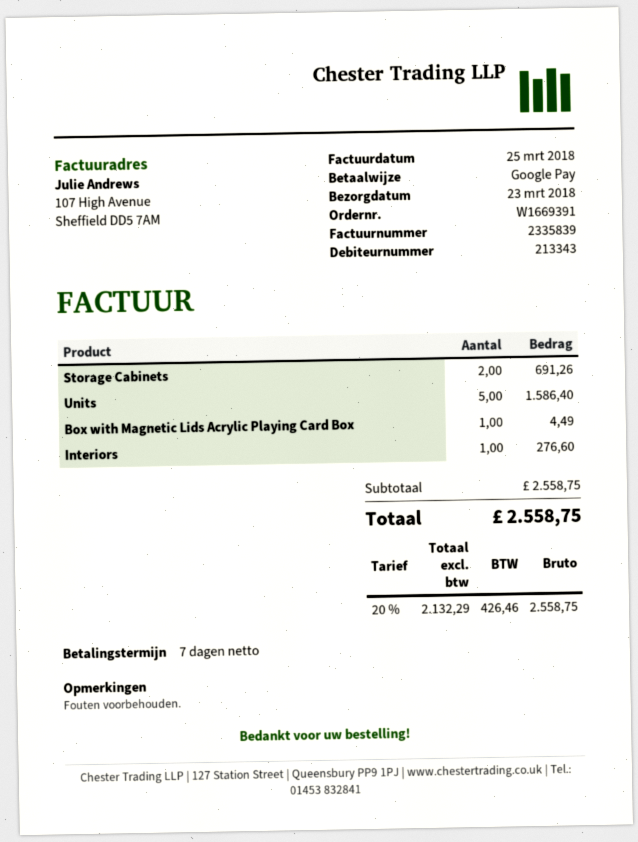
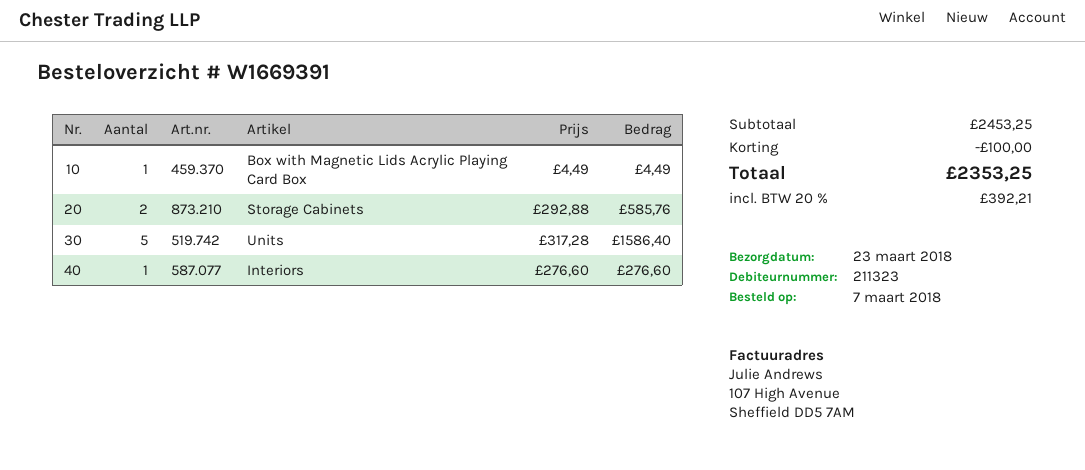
customer number: 213343 -> 211323
Storage Cabinets: 2 for 691.26 -> 2 for 585.76
subtotal: 2558.75 -> 2453.25
discount: none -> 100.00
tax: 20% = 426.46 -> 20% = 392.21
total: 2558.75 -> 2353.25

